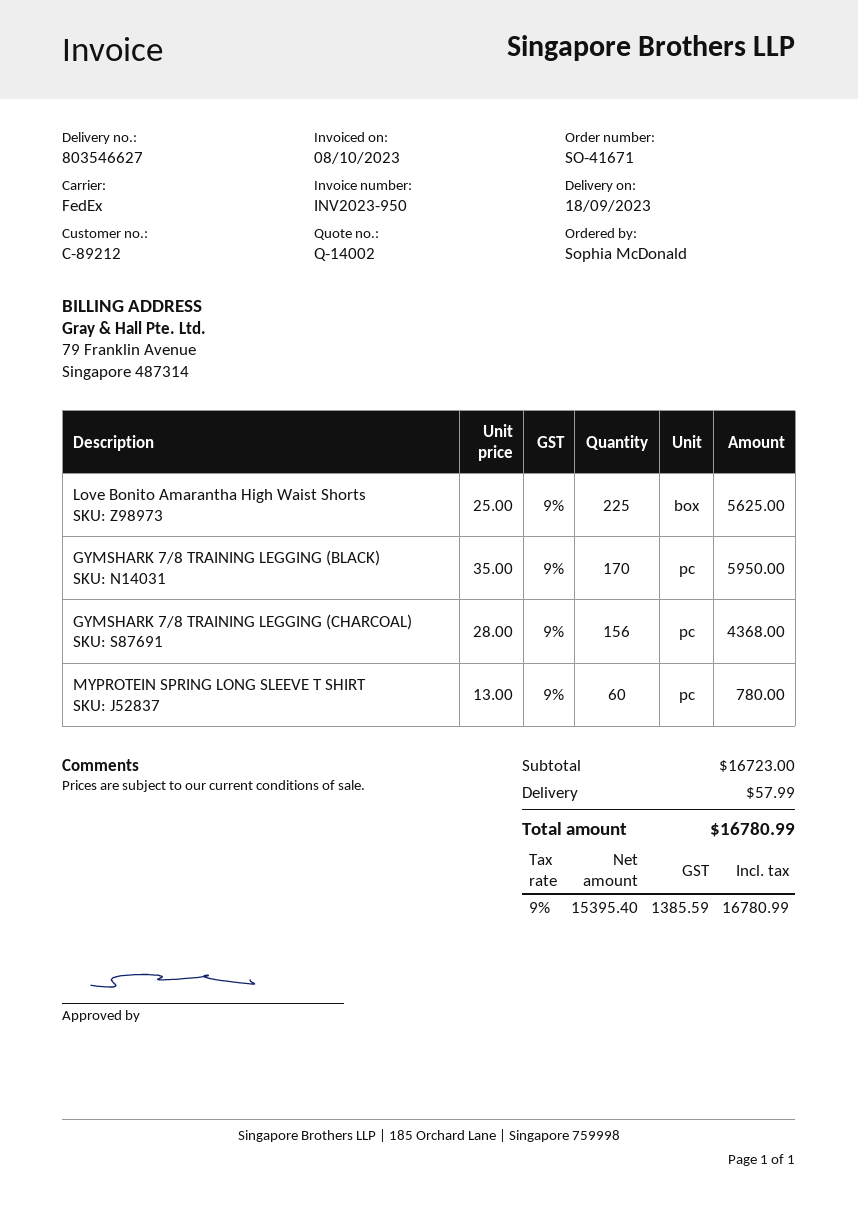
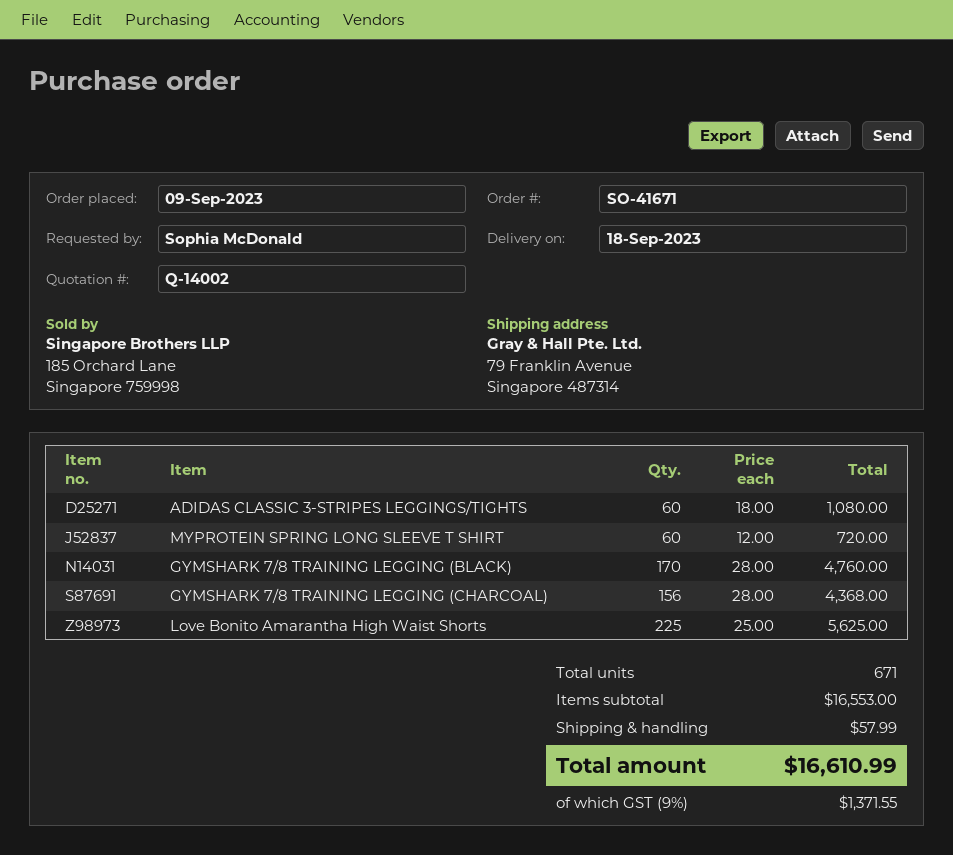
GYMSHARK 7/8 TRAINING LEGGING (BLACK): 170 x 35.00 = 5950.00 -> 170 x 28.00 = 4760.00
MYPROTEIN SPRING LONG SLEEVE T SHIRT: 60 x 13.00 = 780.00 -> 60 x 12.00 = 720.00
ADIDAS CLASSIC 3-STRIPES LEGGINGS/TIGHTS: none -> 60 x 18.00 = 1080.00
subtotal: 16723.00 -> 16553.00
tax: 9% = 1385.59 -> 9% = 1371.55
total: 16780.99 -> 16610.99

